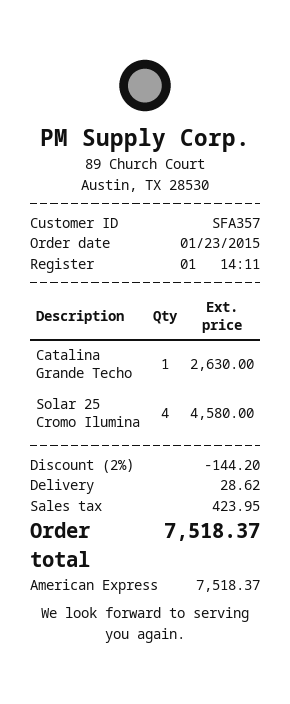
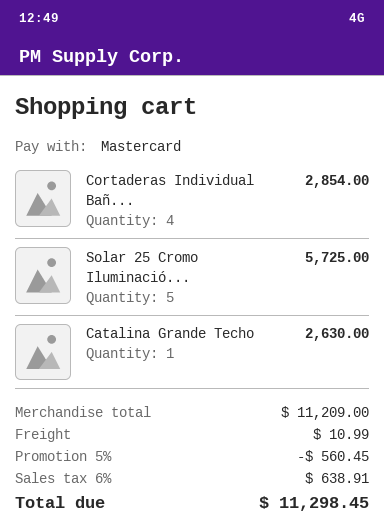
payment method: American Express -> Mastercard
Solar 25 Cromo Ilumina: 4 for 4580.00 -> 5 for 5725.00
Cortaderas Individual Bañ...: none -> 4 for 2854.00
discount: 2% = 144.20 -> 5% = 560.45
shipping: 28.62 -> 10.99
tax: 423.95 -> 638.91
total: 7518.37 -> 11298.45

